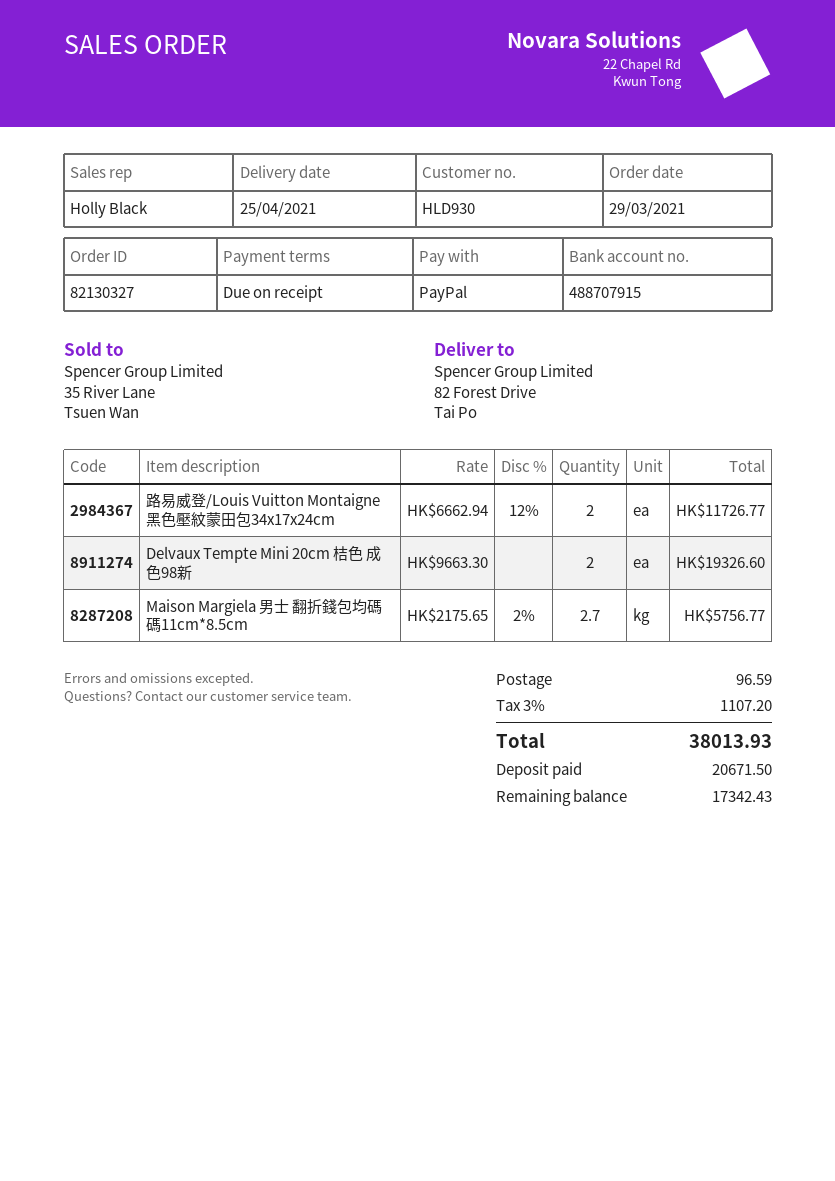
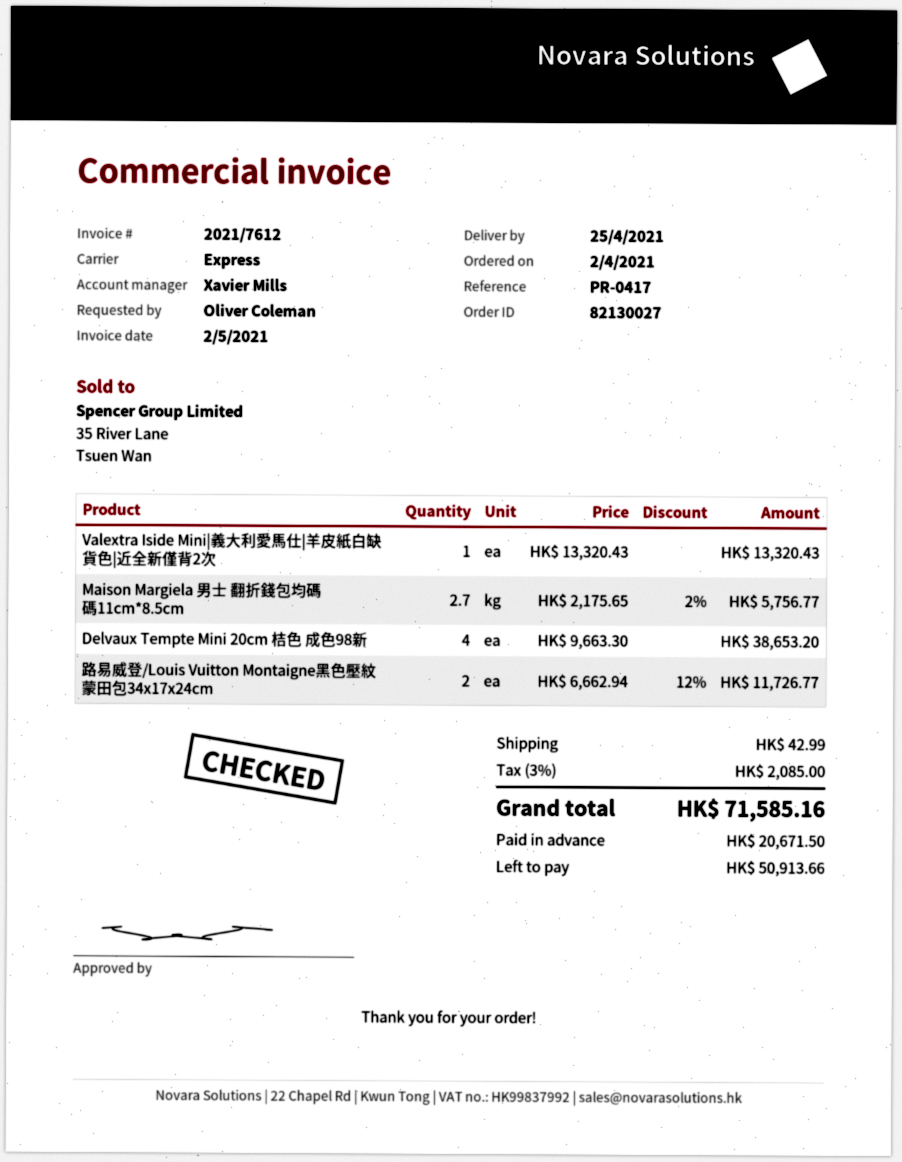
order number: 82130327 -> 82130027
order date: 2021-03-29 -> 2021-04-02
sales rep: Holly Black -> Xavier Mills
Delvaux Tempte Mini 20cm 桔色 成色98新: 2 x 9663.30 = 19326.60 -> 4 x 9663.30 = 38653.20
Valextra Iside Mini|義大利愛馬仕|羊皮紙白缺貨色|近全新僅背2次: none -> 1 x 13320.43 = 13320.43
shipping: 96.59 -> 42.99
tax: 3% = 1107.20 -> 3% = 2085.00
total: 38013.93 -> 71585.16
balance: 17342.43 -> 50913.66

